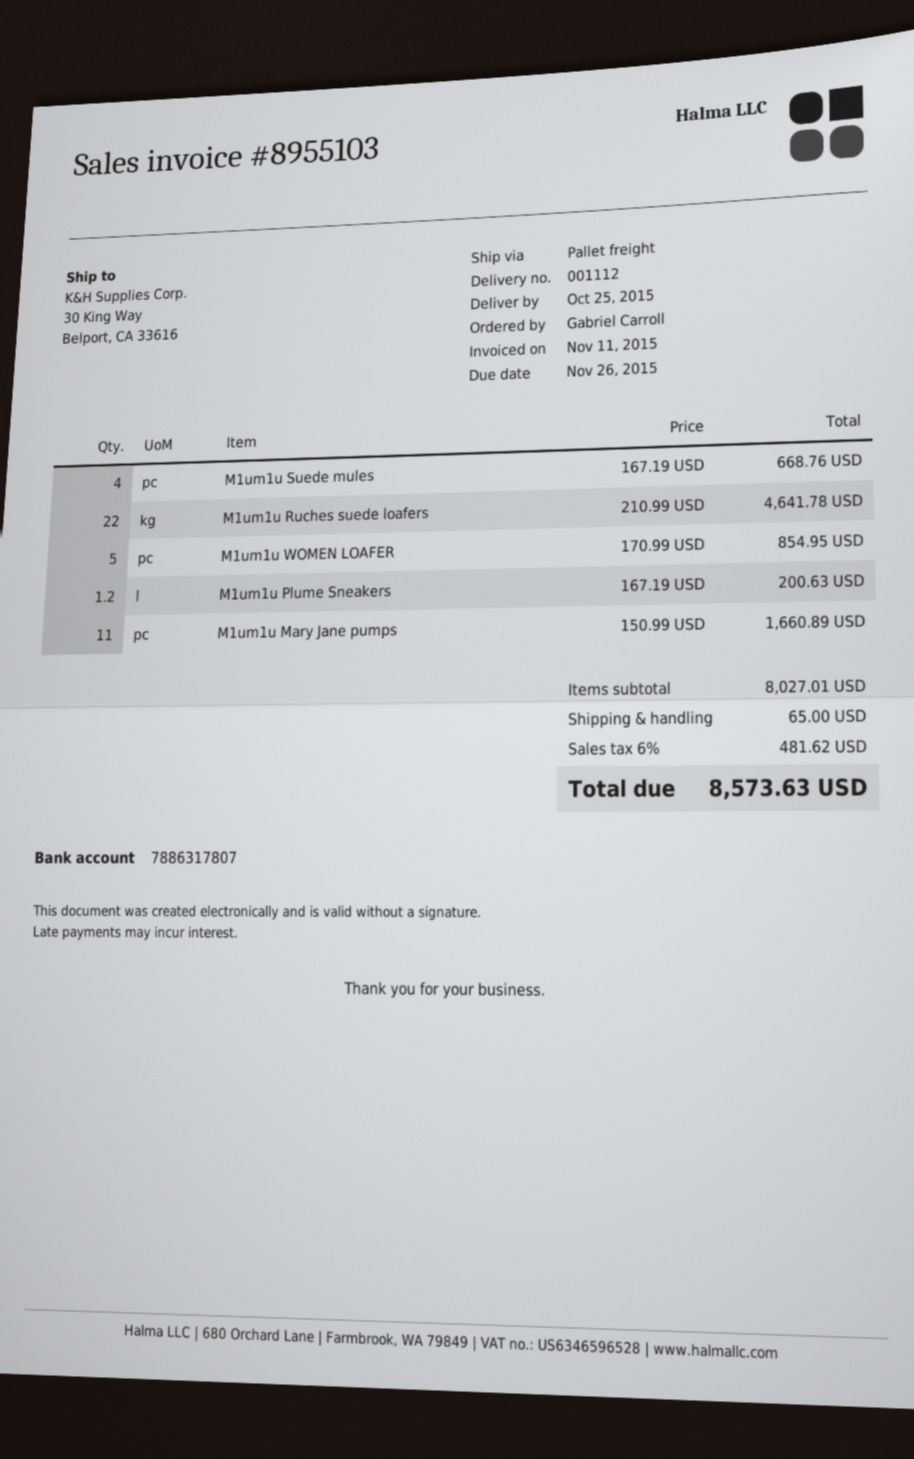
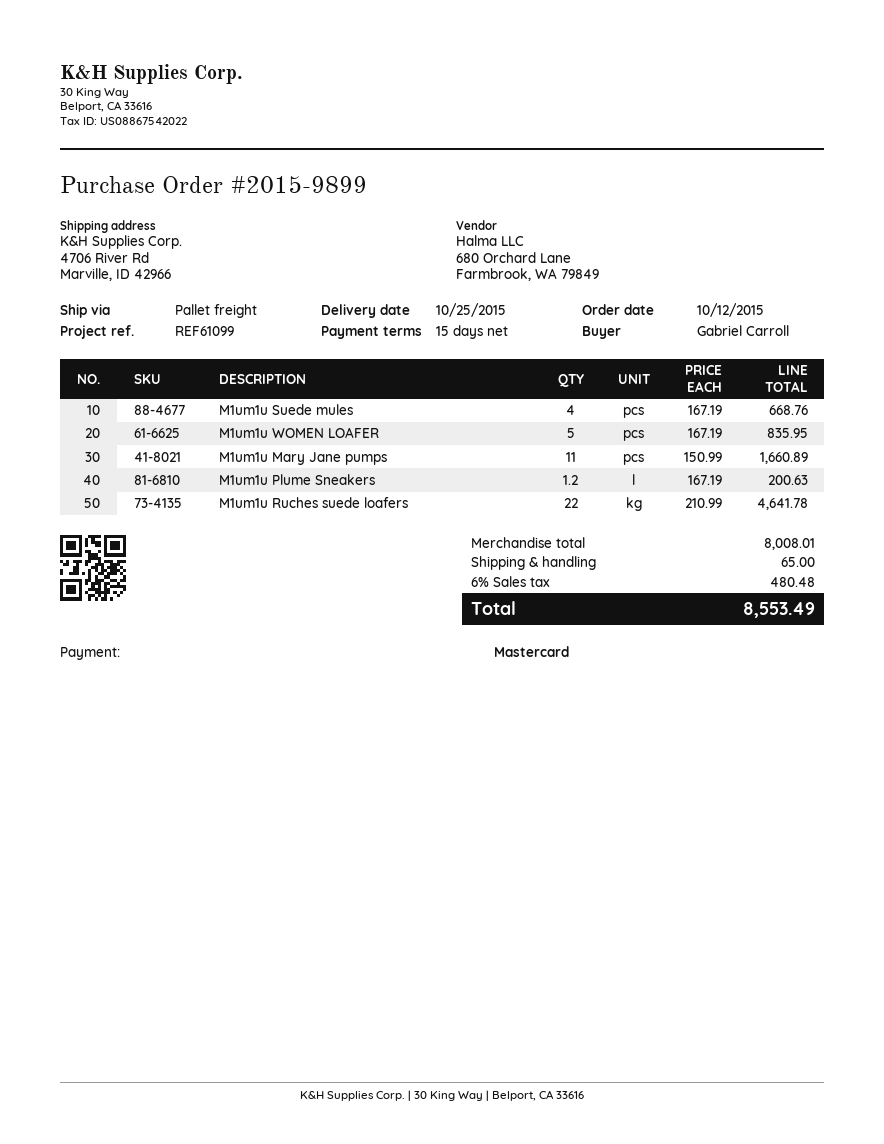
ship to: 30 King Way, Belport, CA 33616 -> 4706 River Rd, Marville, ID 42966
M1um1u WOMEN LOAFER: 5 x 170.99 = 854.95 -> 5 x 167.19 = 835.95
subtotal: 8027.01 -> 8008.01
tax: 6% = 481.62 -> 6% = 480.48
total: 8573.63 -> 8553.49

